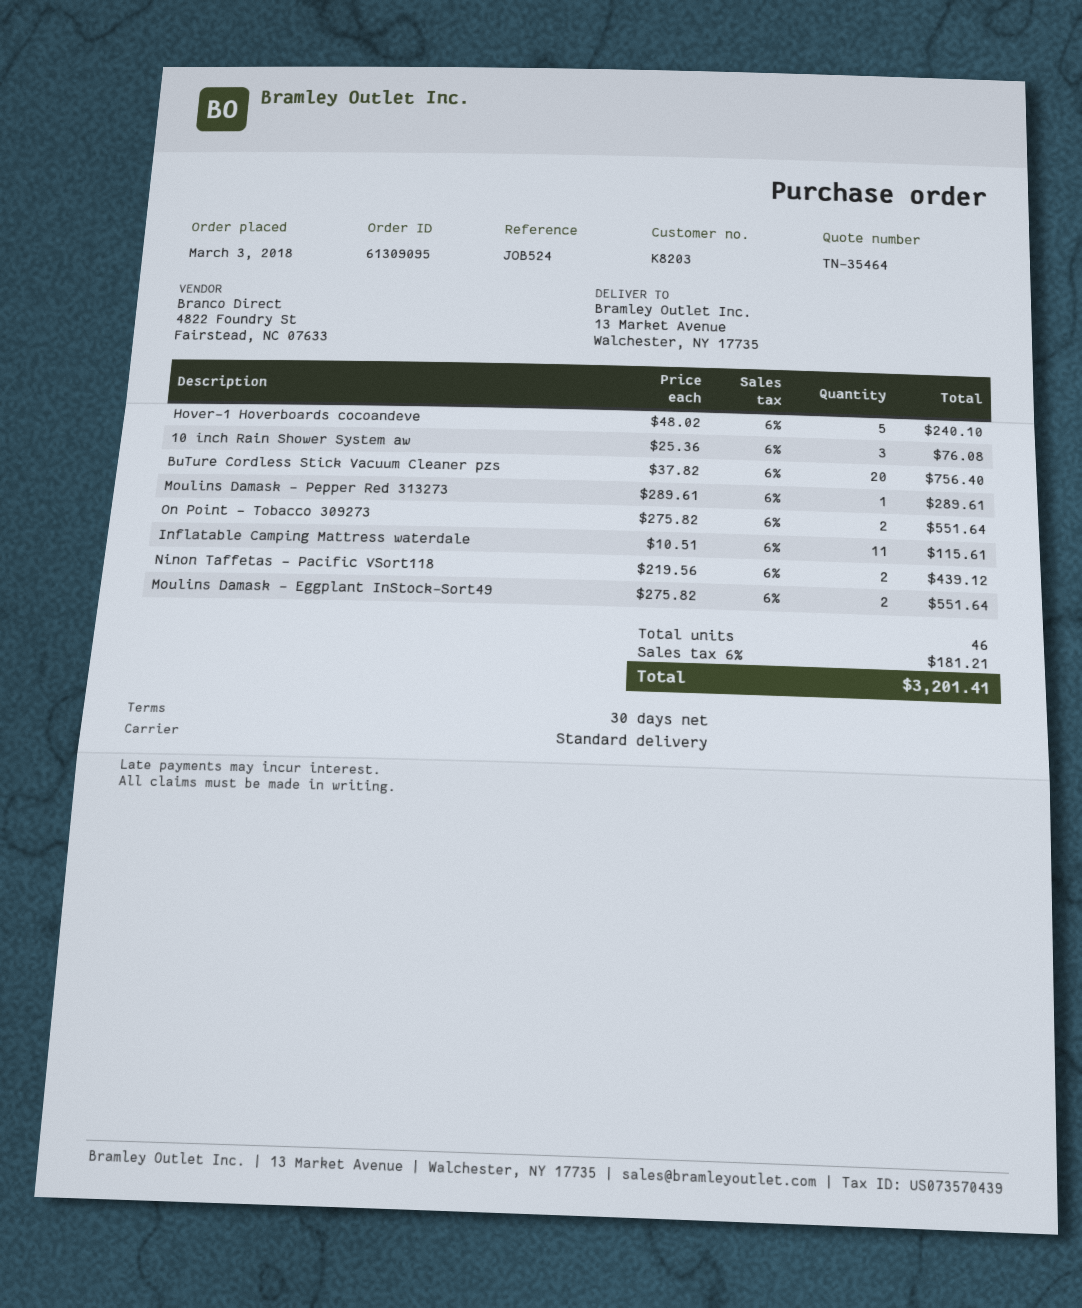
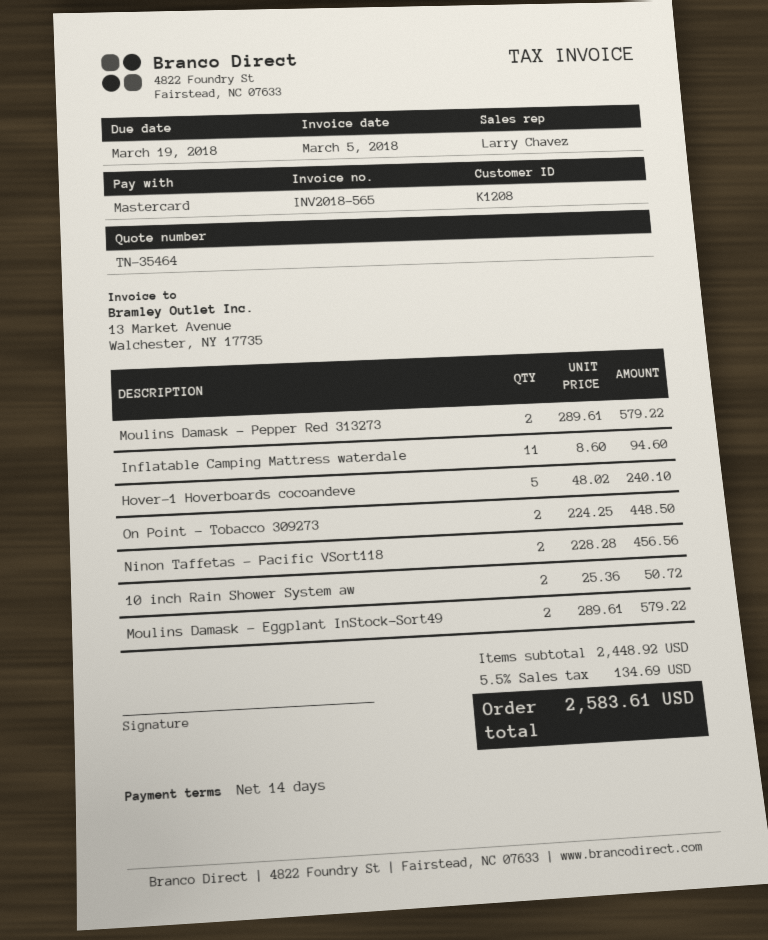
payment terms: 30 days -> 14 days
customer number: K8203 -> K1208
10 inch Rain Shower System aw: 3 x 25.36 = 76.08 -> 2 x 25.36 = 50.72
BuTure Cordless Stick Vacuum Cleaner pzs: 20 x 37.82 = 756.40 -> none
Moulins Damask - Pepper Red 313273: 1 x 289.61 = 289.61 -> 2 x 289.61 = 579.22
On Point - Tobacco 309273: 2 x 275.82 = 551.64 -> 2 x 224.25 = 448.50
Inflatable Camping Mattress waterdale: 11 x 10.51 = 115.61 -> 11 x 8.60 = 94.60
Ninon Taffetas - Pacific VSort118: 2 x 219.56 = 439.12 -> 2 x 228.28 = 456.56
Moulins Damask - Eggplant InStock-Sort49: 2 x 275.82 = 551.64 -> 2 x 289.61 = 579.22
tax: 6% = 181.21 -> 5.5% = 134.69
total: 3201.41 -> 2583.61

